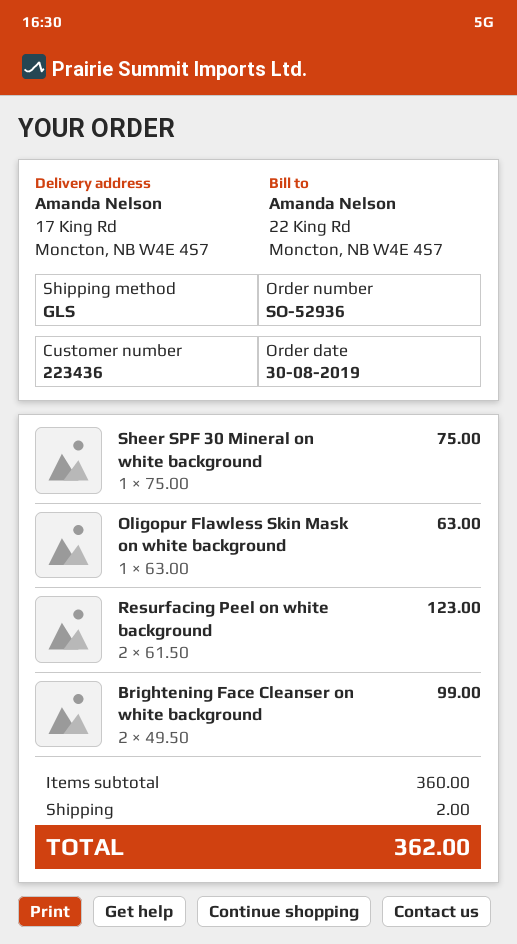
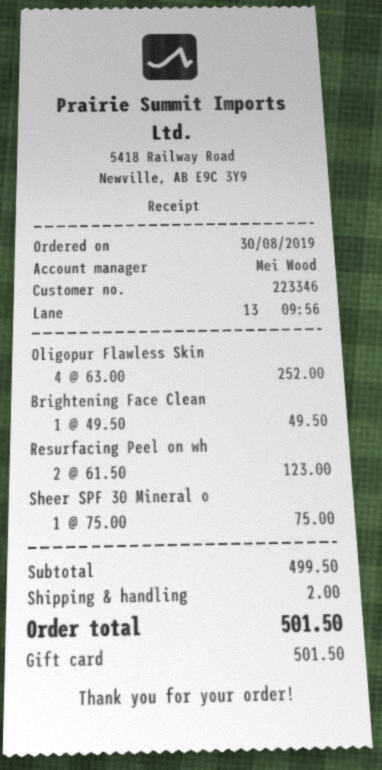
customer number: 223436 -> 223346
Oligopur Flawless Skin Mask on white background: 1 x 63.00 = 63.00 -> 4 x 63.00 = 252.00
Brightening Face Cleanser on white background: 2 x 49.50 = 99.00 -> 1 x 49.50 = 49.50
subtotal: 360.00 -> 499.50
total: 362.00 -> 501.50

